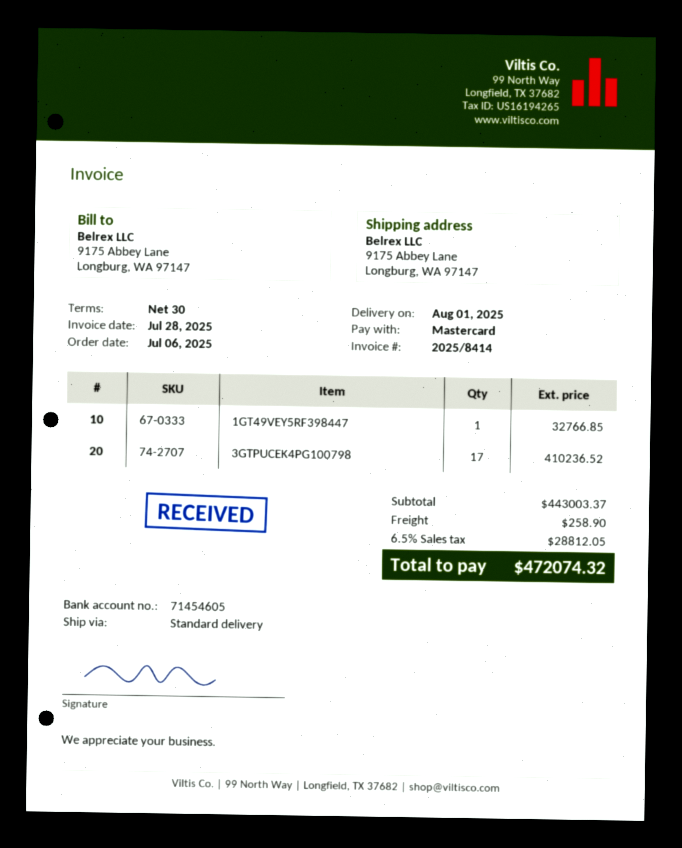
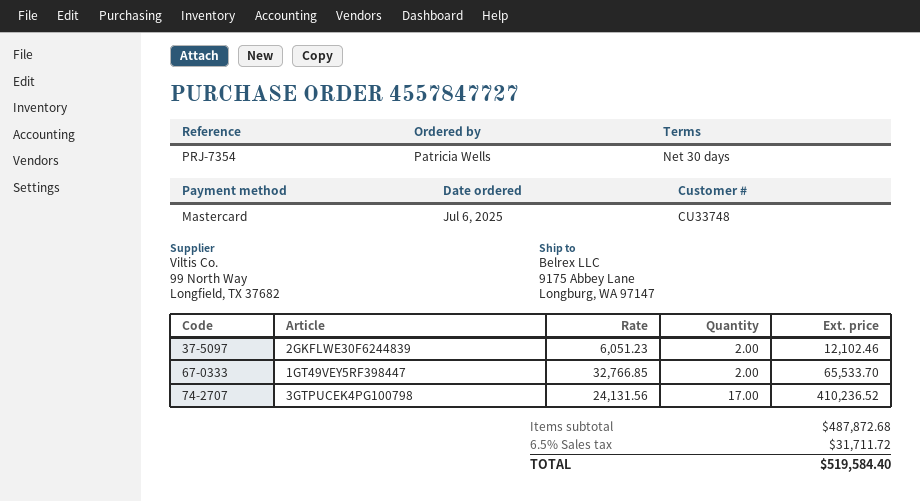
1GT49VEY5RF398447: 1 for 32766.85 -> 2 for 65533.70
2GKFLWE30F6244839: none -> 2 for 12102.46
subtotal: 443003.37 -> 487872.68
shipping: 258.90 -> none
tax: 6.5% = 28812.05 -> 6.5% = 31711.72
total: 472074.32 -> 519584.40

